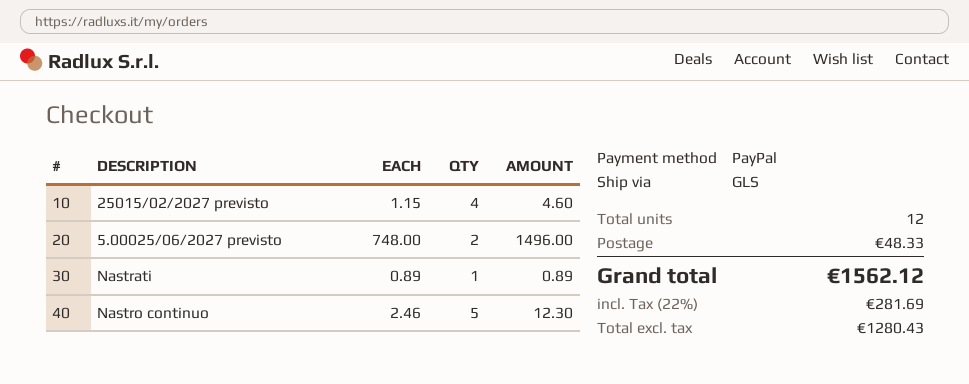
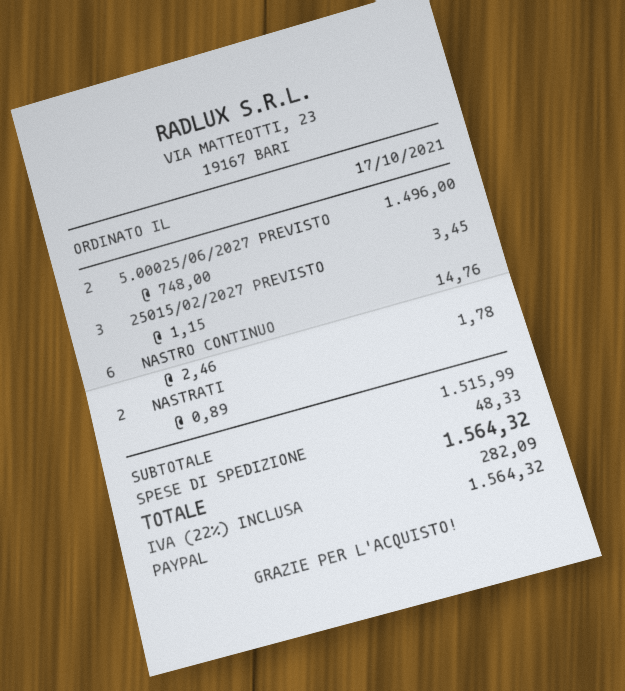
25015/02/2027 previsto: 4 x 1.15 = 4.60 -> 3 x 1.15 = 3.45
Nastrati: 1 x 0.89 = 0.89 -> 2 x 0.89 = 1.78
Nastro continuo: 5 x 2.46 = 12.30 -> 6 x 2.46 = 14.76
tax: 22% = 281.69 -> 22% = 282.09
total: 1562.12 -> 1564.32

